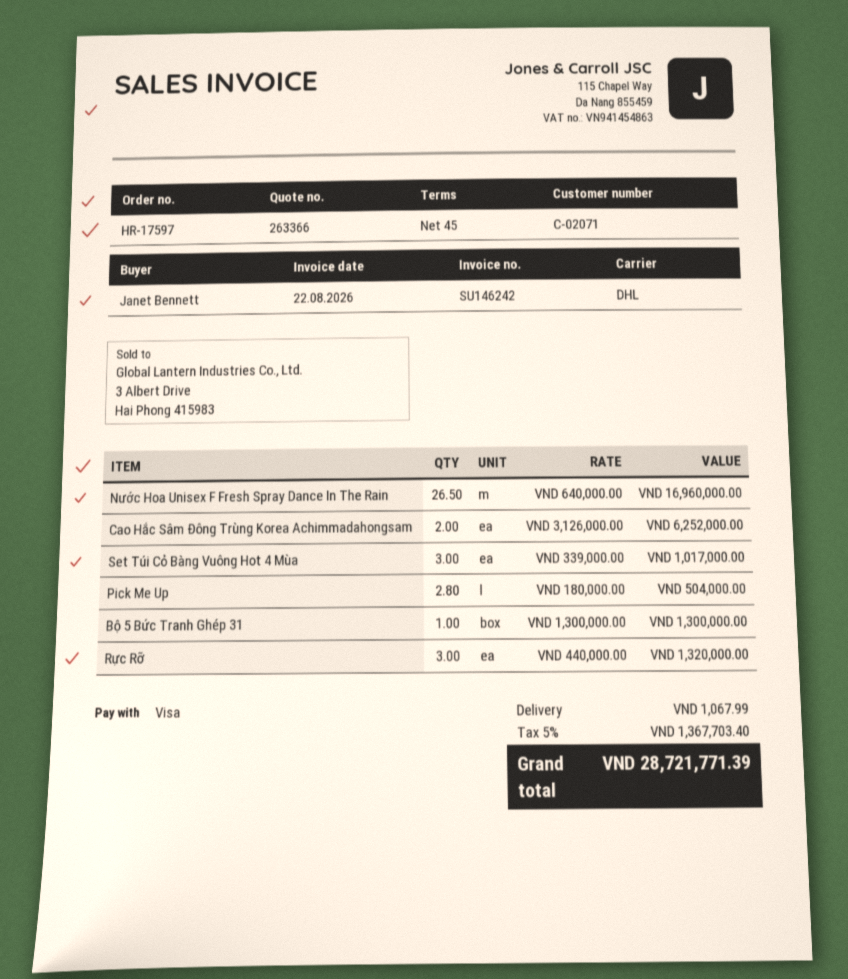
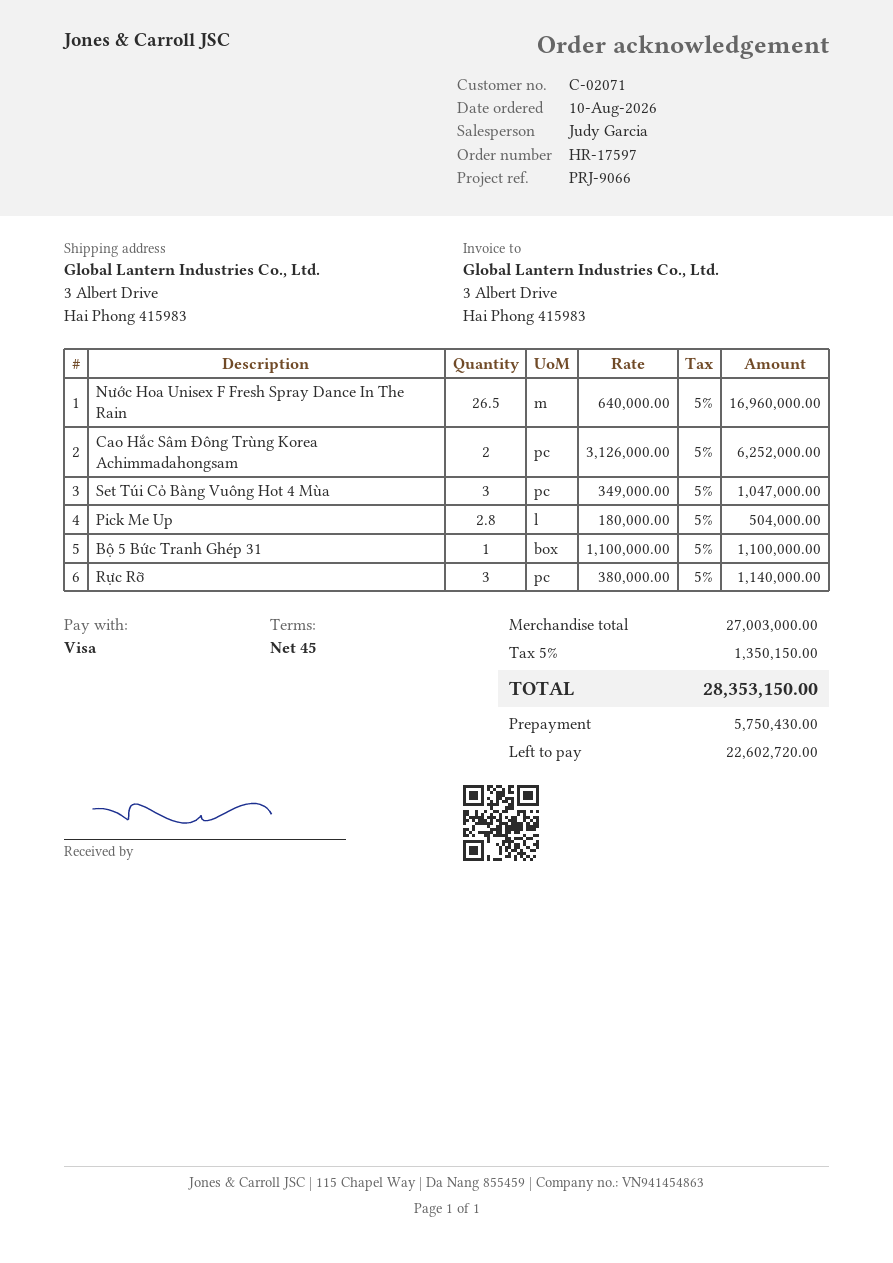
Set Túi Cỏ Bàng Vuông Hot 4 Mùa: 3 x 339000.00 = 1017000.00 -> 3 x 349000.00 = 1047000.00
Bộ 5 Bức Tranh Ghép 31: 1 x 1300000.00 = 1300000.00 -> 1 x 1100000.00 = 1100000.00
Rực Rỡ: 3 x 440000.00 = 1320000.00 -> 3 x 380000.00 = 1140000.00
shipping: 1067.99 -> none
tax: 5% = 1367703.40 -> 5% = 1350150.00
total: 28721771.39 -> 28353150.00

